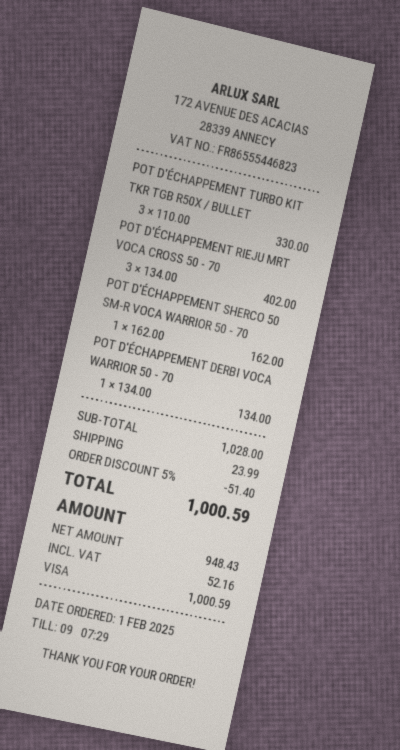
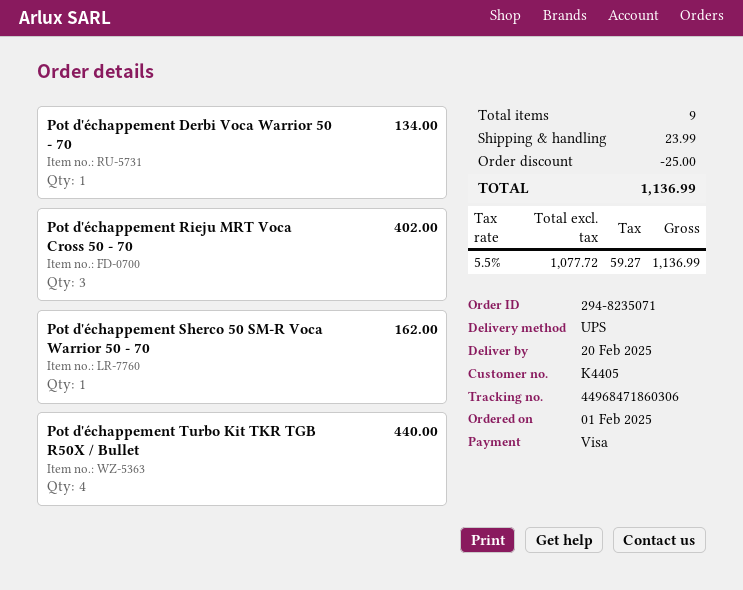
POT D'ÉCHAPPEMENT TURBO KIT TKR TGB R50X / BULLET: 3 for 330.00 -> 4 for 440.00
discount: 51.40 -> 25.00
net: 948.43 -> 1077.72
tax: 52.16 -> 59.27
total: 1000.59 -> 1136.99

